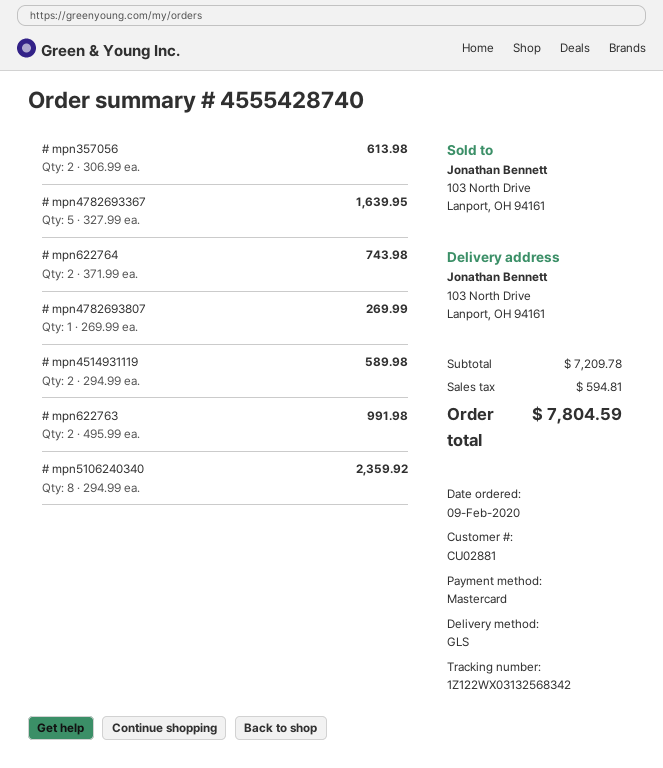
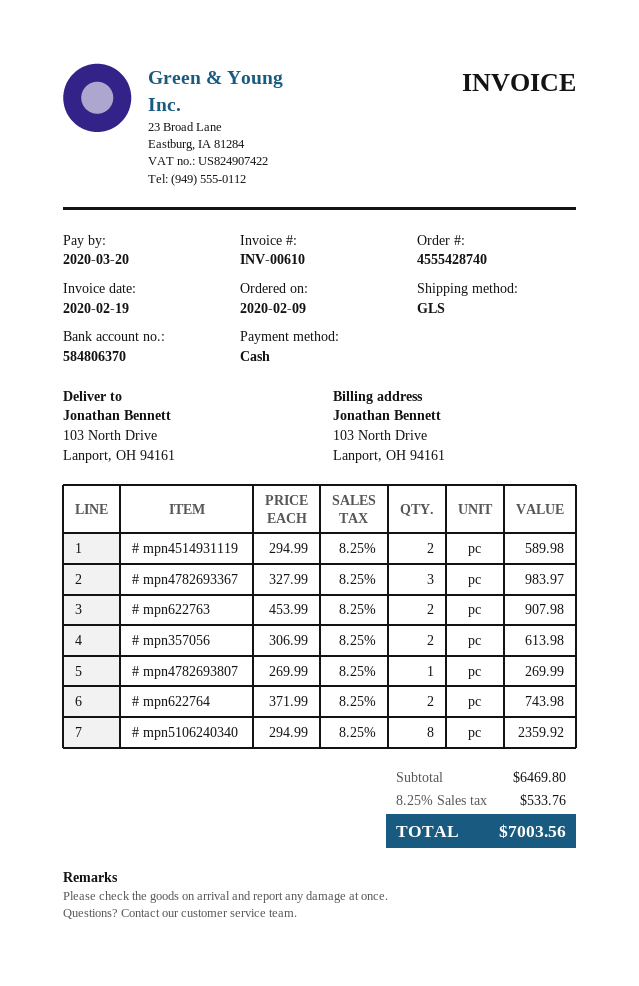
payment method: Mastercard -> cash
# mpn4782693367: 5 x 327.99 = 1639.95 -> 3 x 327.99 = 983.97
# mpn622763: 2 x 495.99 = 991.98 -> 2 x 453.99 = 907.98
subtotal: 7209.78 -> 6469.80
tax: 594.81 -> 533.76
total: 7804.59 -> 7003.56

